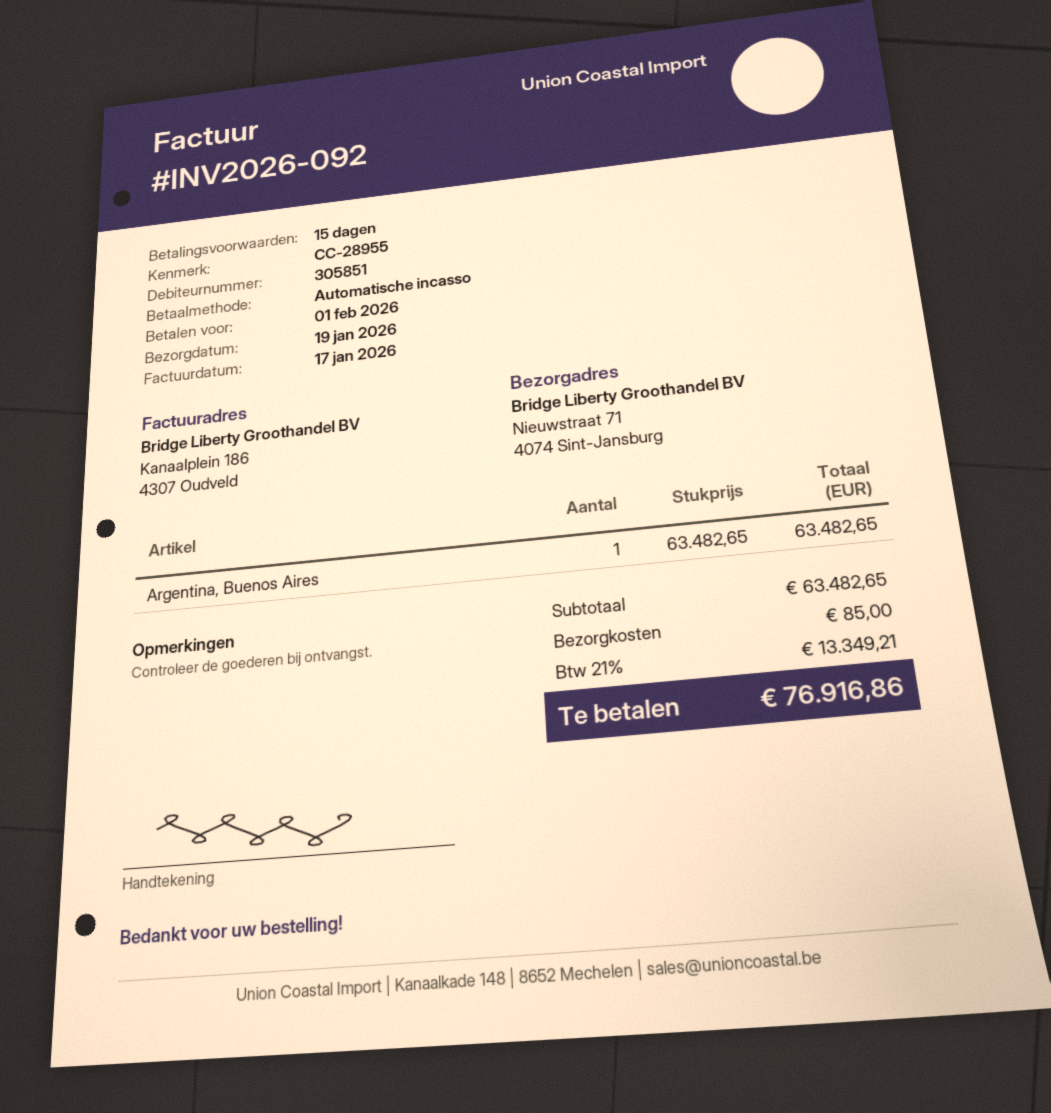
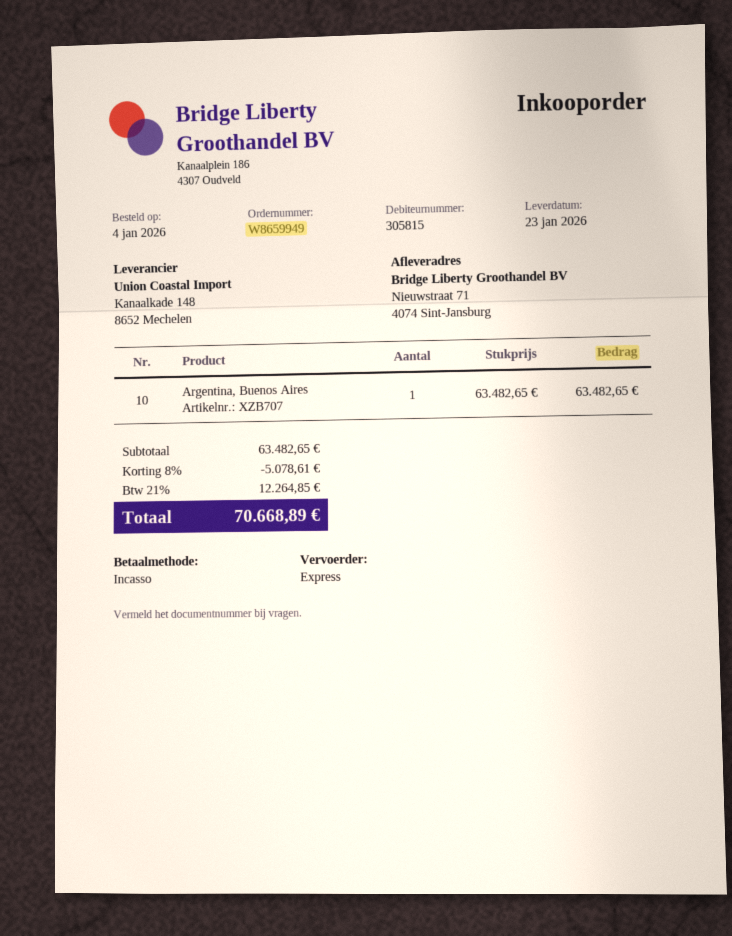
delivery date: 2026-01-19 -> 2026-01-23
customer number: 305851 -> 305815
discount: none -> 8% = 5078.61
shipping: 85.00 -> none
tax: 21% = 13349.21 -> 21% = 12264.85
total: 76916.86 -> 70668.89

